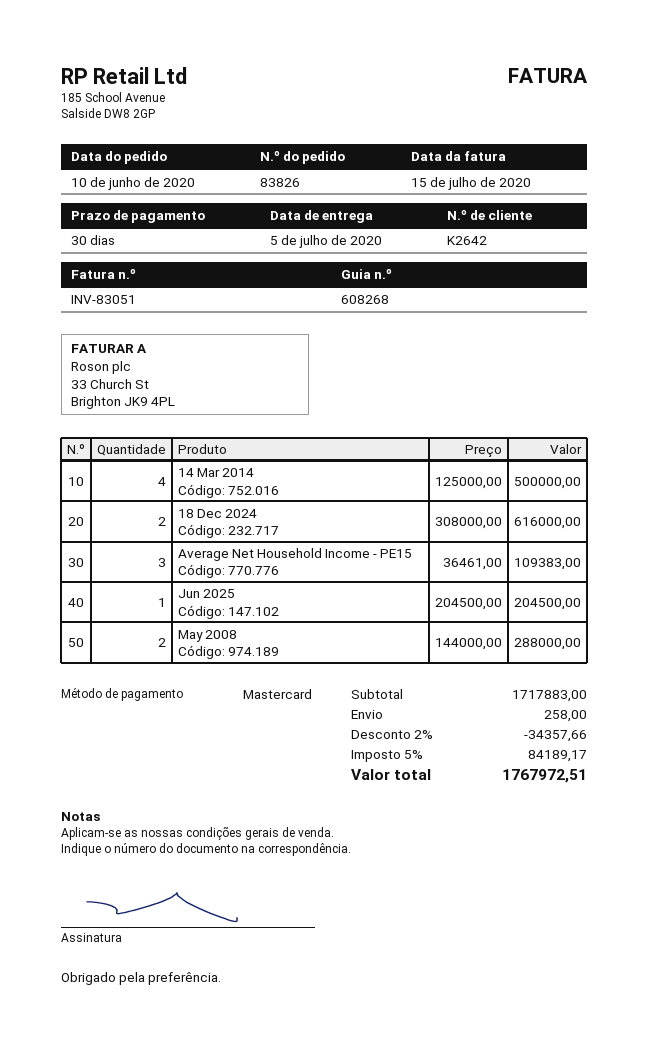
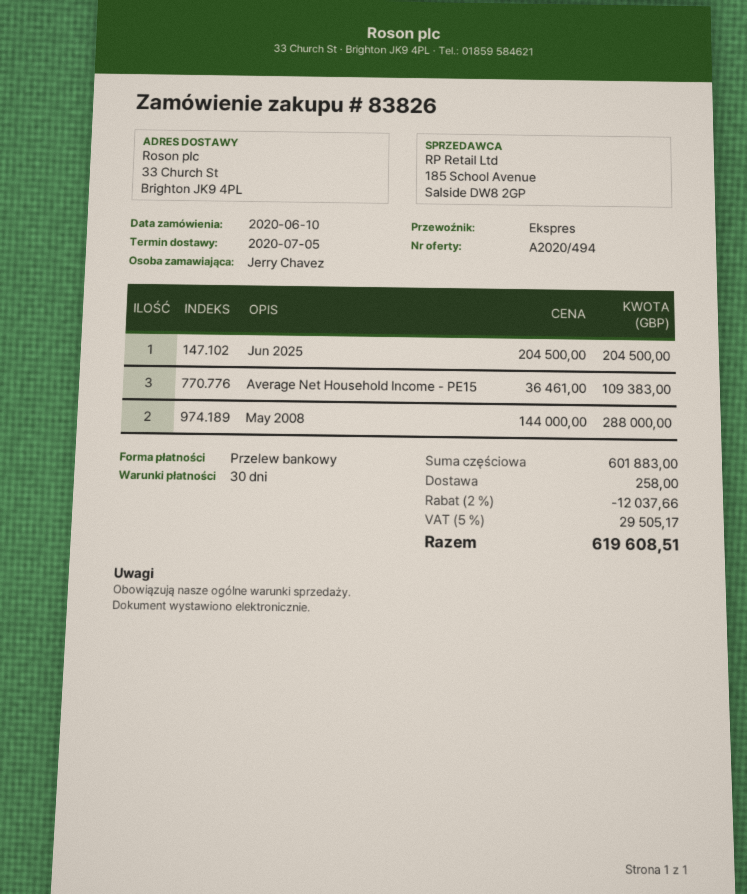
payment method: Mastercard -> bank transfer
14 Mar 2014: 4 x 125000.00 = 500000.00 -> none
18 Dec 2024: 2 x 308000.00 = 616000.00 -> none
subtotal: 1717883.00 -> 601883.00
discount: 2% = 34357.66 -> 2% = 12037.66
tax: 5% = 84189.17 -> 5% = 29505.17
total: 1767972.51 -> 619608.51

